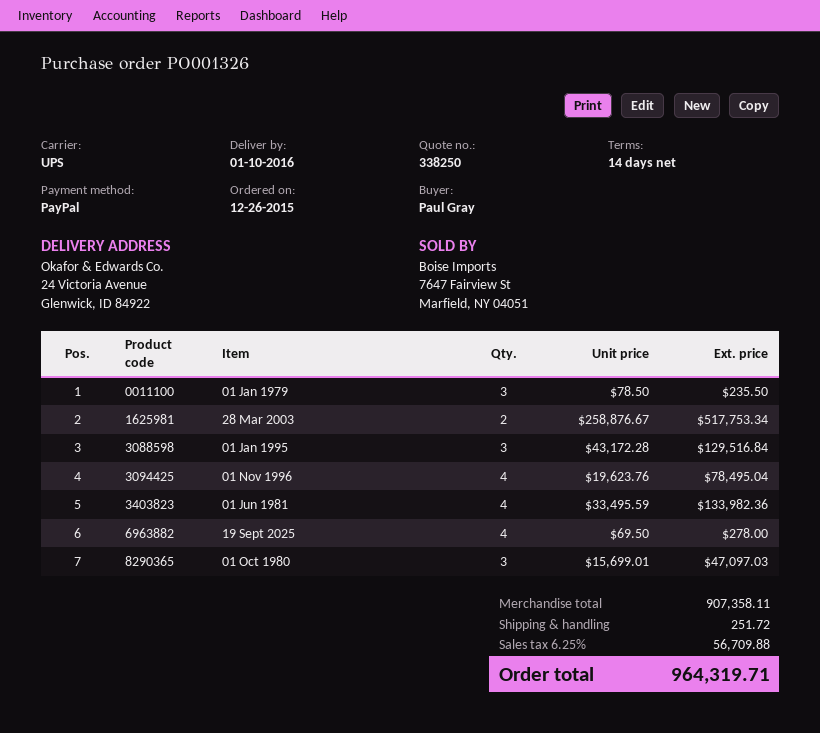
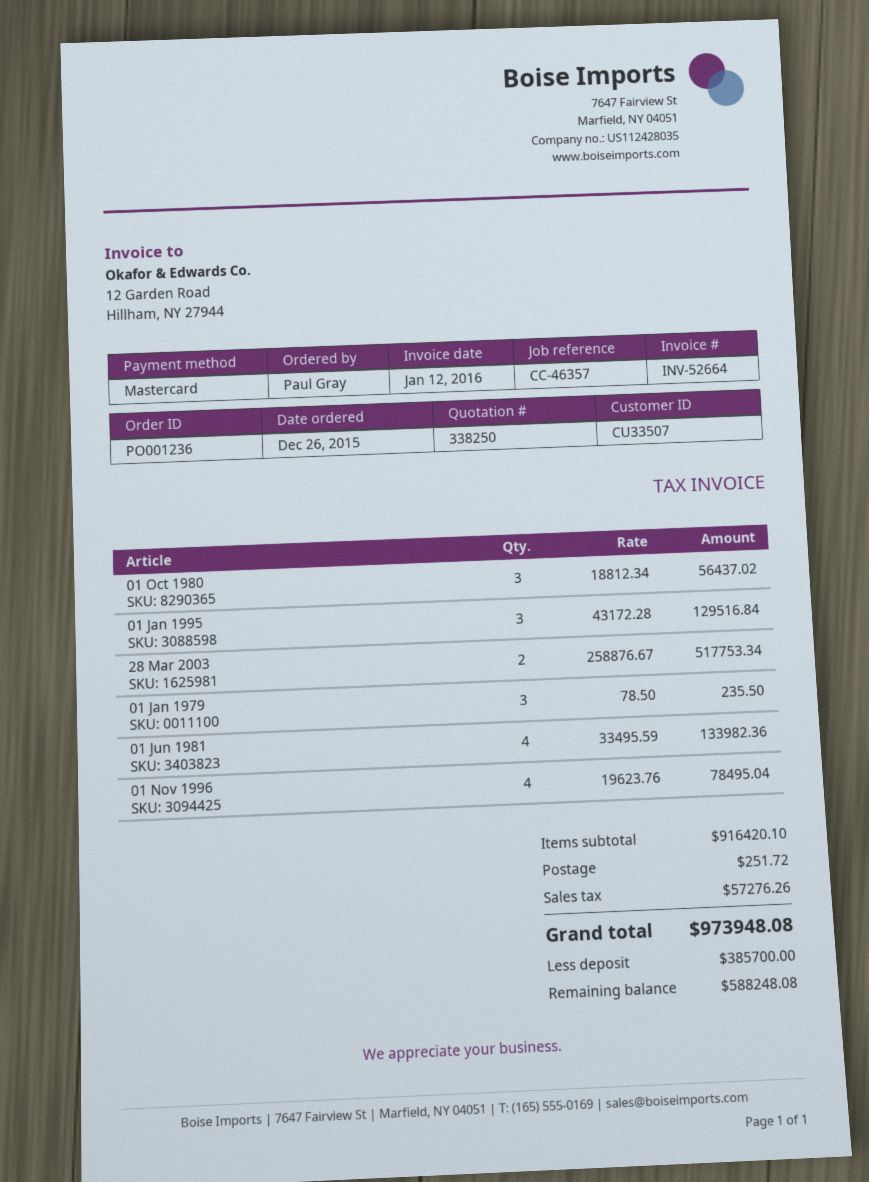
order number: PO001326 -> PO001236
payment method: PayPal -> Mastercard
19 Sept 2025: 4 x 69.50 = 278.00 -> none
01 Oct 1980: 3 x 15699.01 = 47097.03 -> 3 x 18812.34 = 56437.02
subtotal: 907358.11 -> 916420.10
tax: 56709.88 -> 57276.26
total: 964319.71 -> 973948.08

